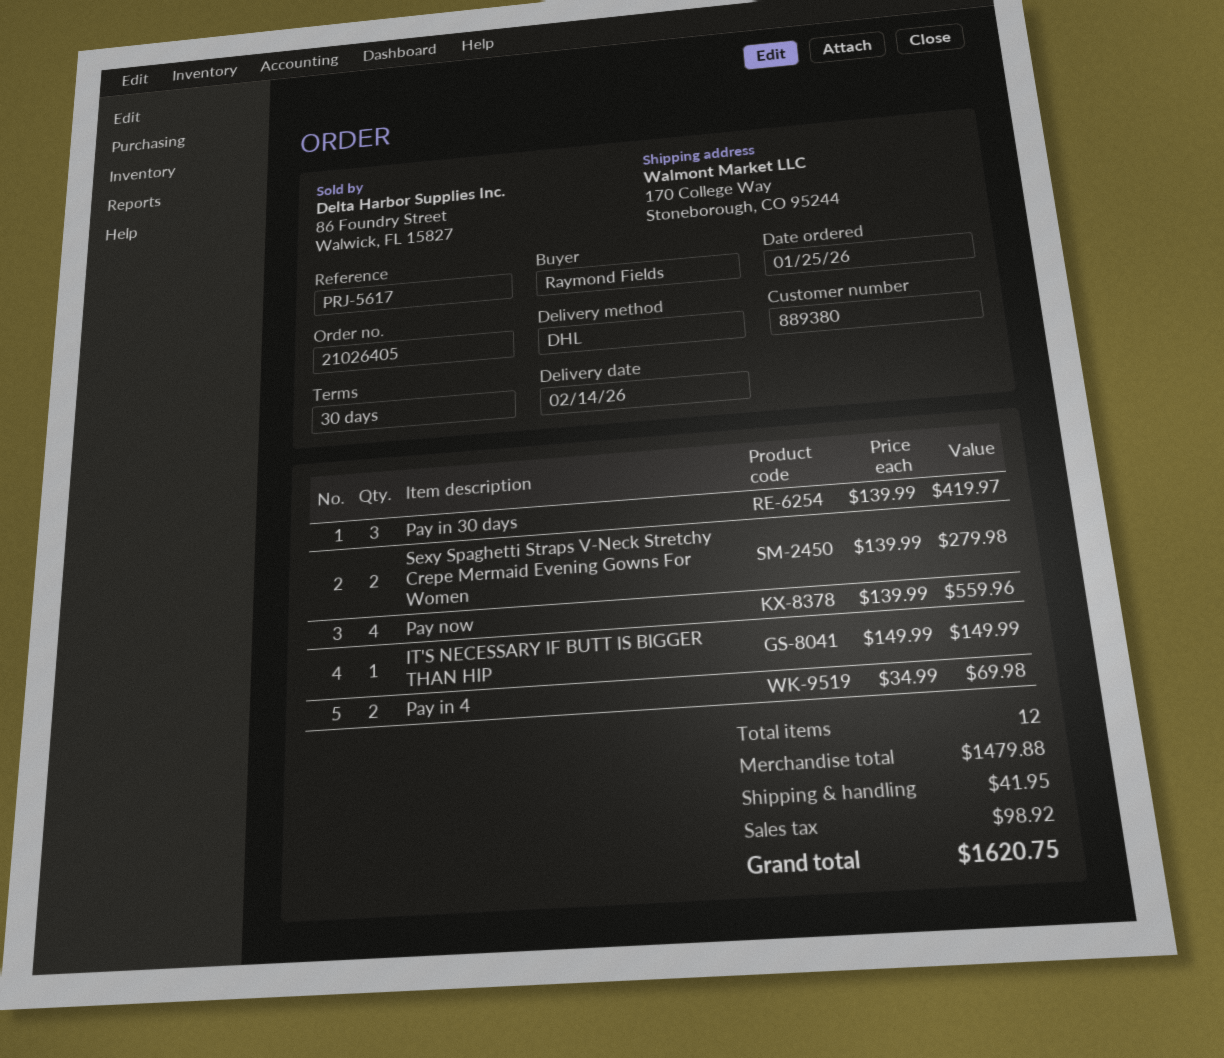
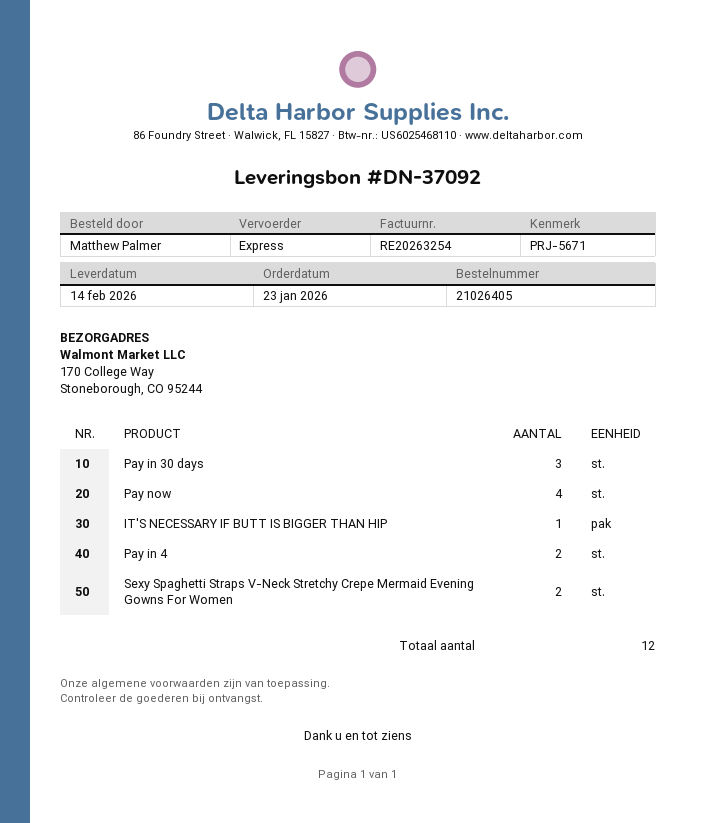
order date: 2026-01-25 -> 2026-01-23
reference: PRJ-5617 -> PRJ-5671
ordered by: Raymond Fields -> Matthew Palmer
shipping method: DHL -> express

